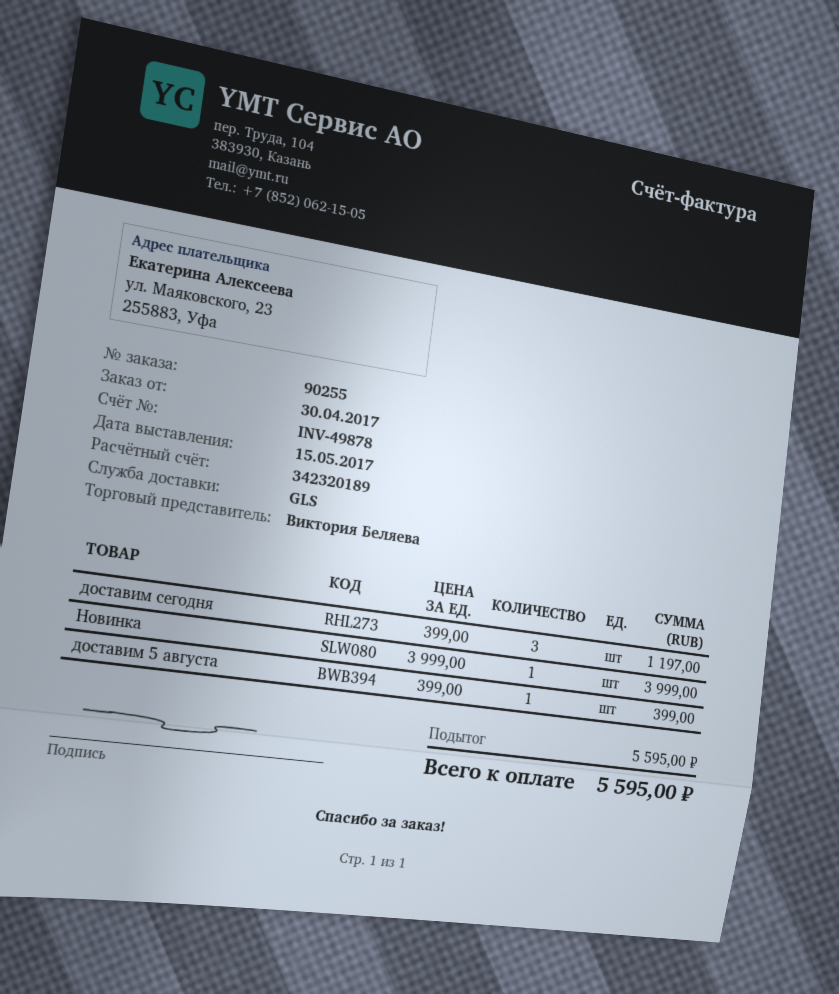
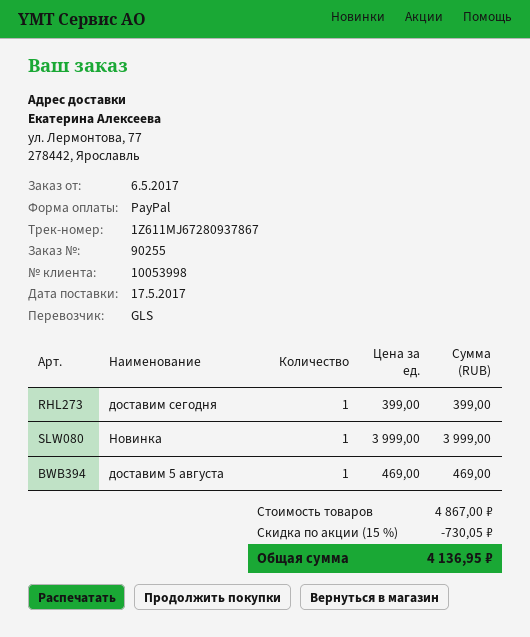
order date: 2017-04-30 -> 2017-05-06
доставим сегодня: 3 x 399.00 = 1197.00 -> 1 x 399.00 = 399.00
доставим 5 августа: 1 x 399.00 = 399.00 -> 1 x 469.00 = 469.00
subtotal: 5595.00 -> 4867.00
discount: none -> 15% = 730.05
total: 5595.00 -> 4136.95

